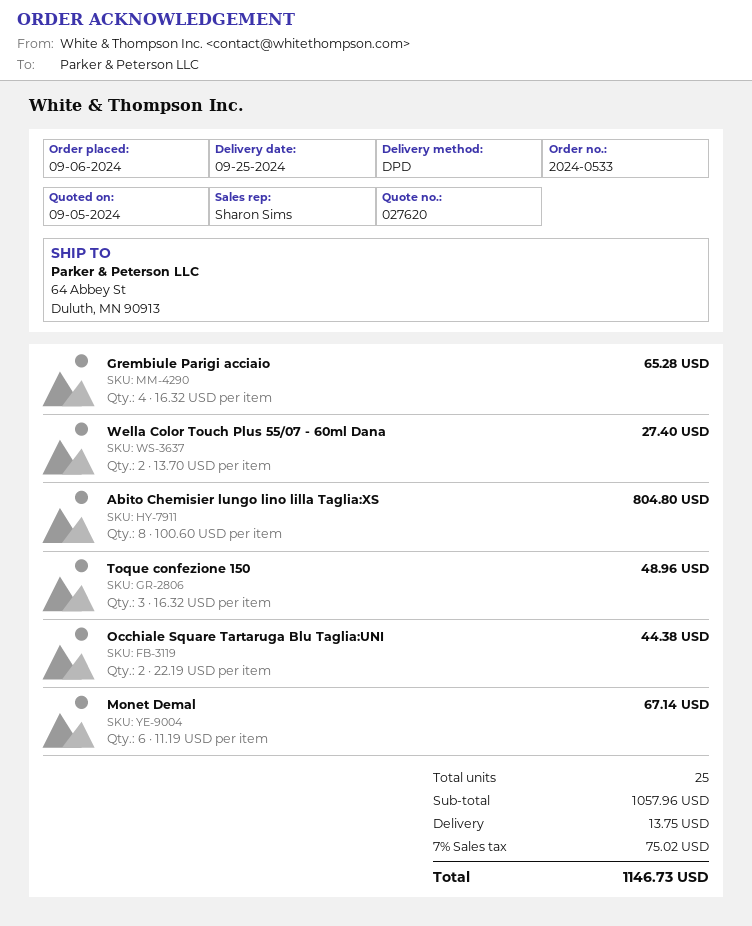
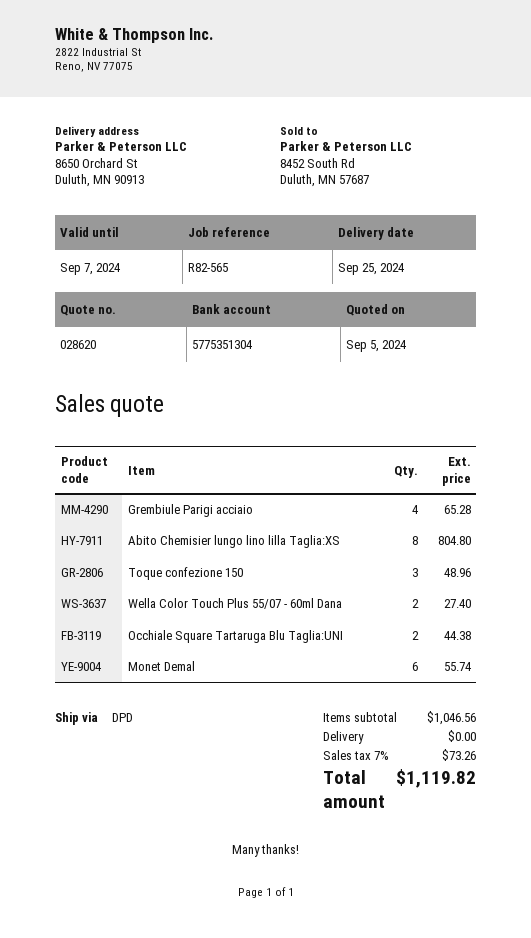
quote number: 027620 -> 028620
ship to: 64 Abbey St, Duluth, MN 90913 -> 8650 Orchard St, Duluth, MN 90913
Monet Demal: 6 for 67.14 -> 6 for 55.74
subtotal: 1057.96 -> 1046.56
shipping: 13.75 -> 0.00
tax: 7% = 75.02 -> 7% = 73.26
total: 1146.73 -> 1119.82

